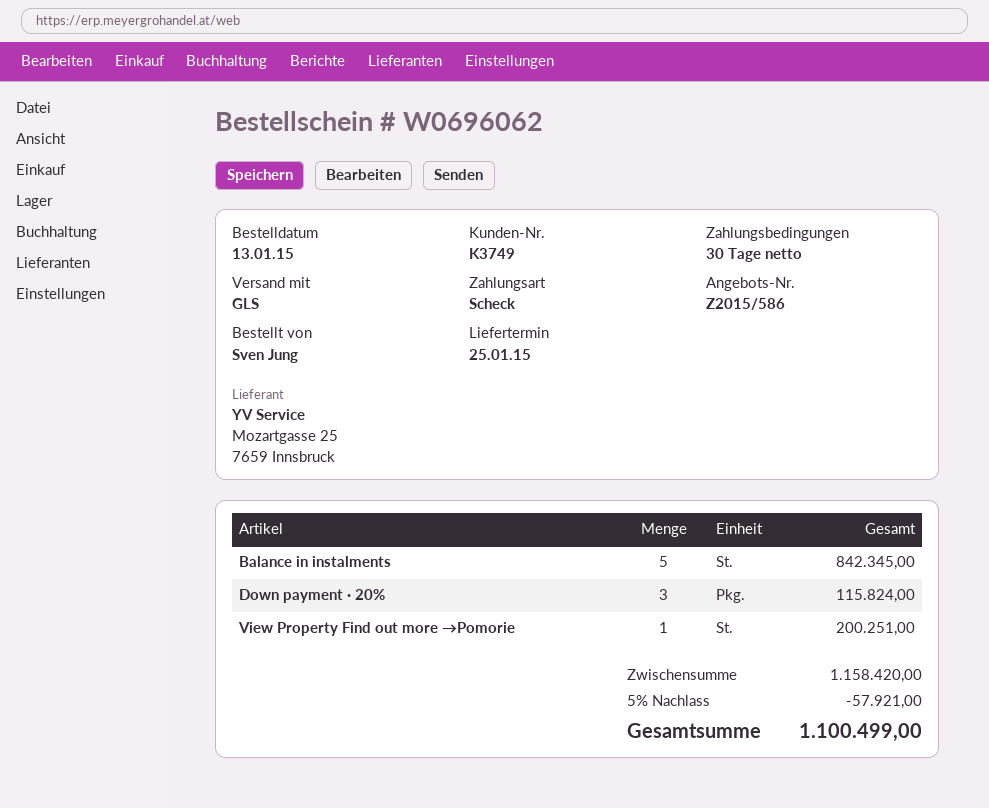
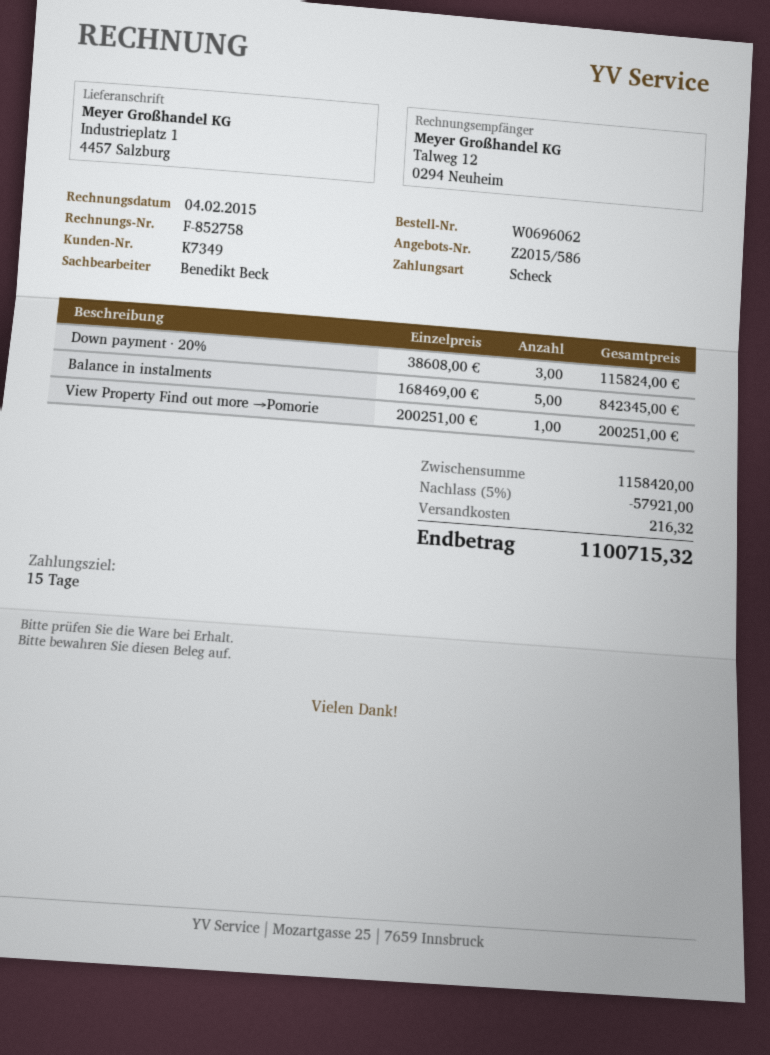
payment terms: 30 days -> 15 days
customer number: K3749 -> K7349
shipping: none -> 216.32
total: 1100499.00 -> 1100715.32

